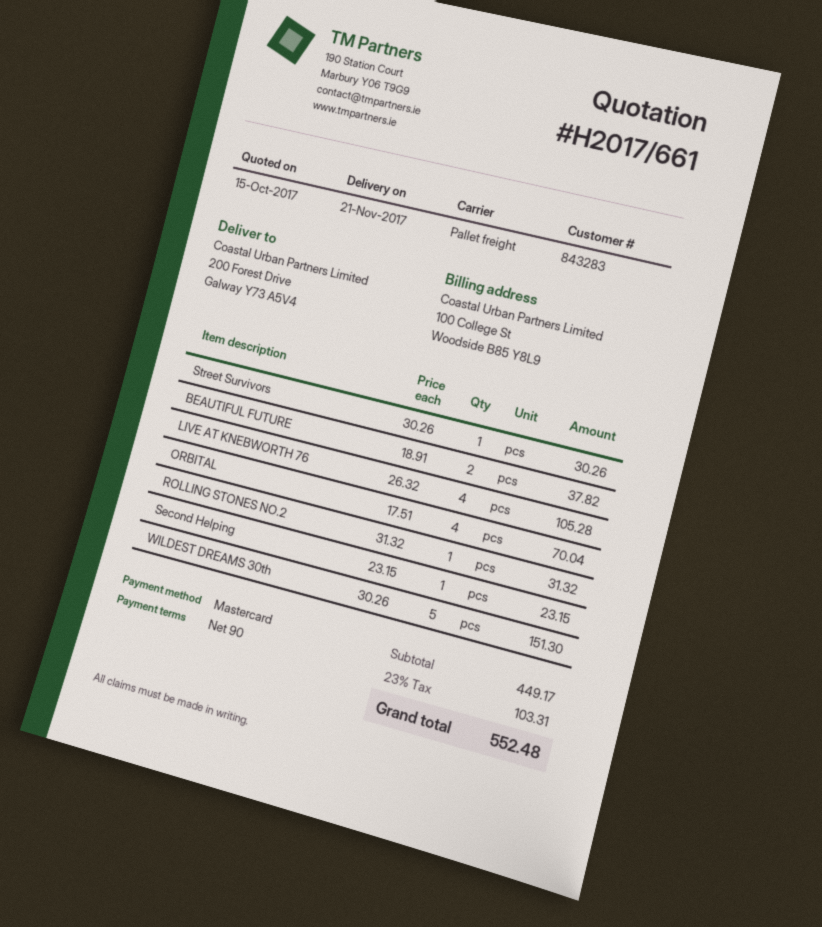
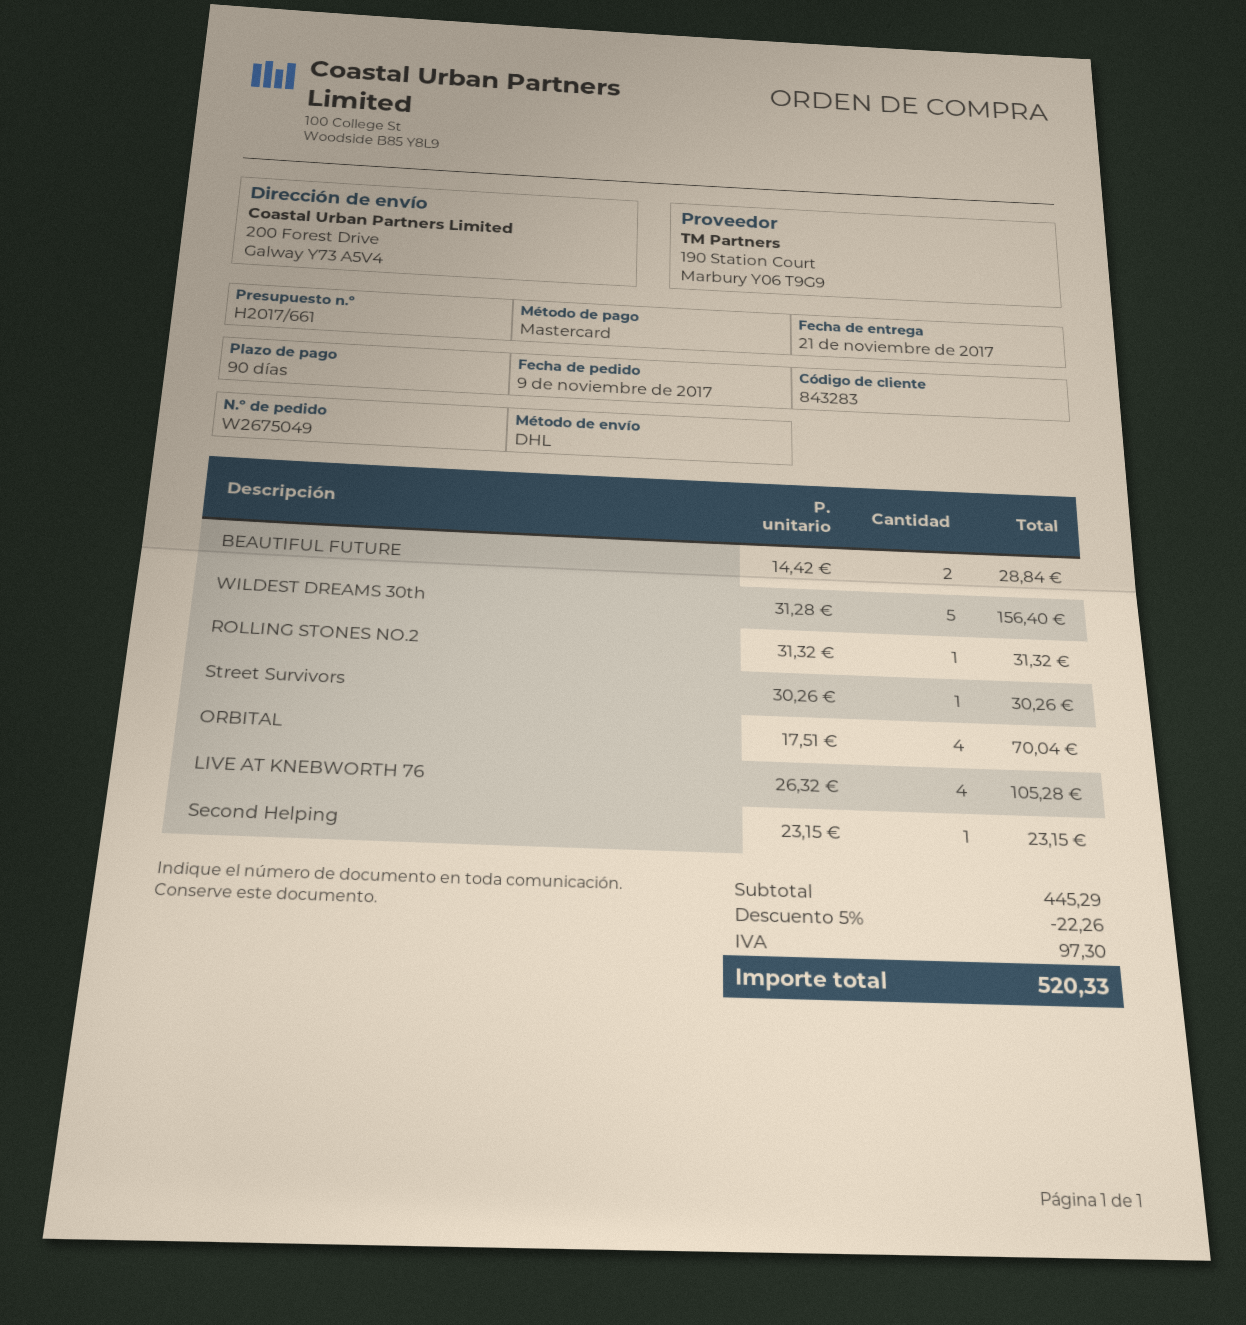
shipping method: pallet freight -> DHL
BEAUTIFUL FUTURE: 2 x 18.91 = 37.82 -> 2 x 14.42 = 28.84
WILDEST DREAMS 30th: 5 x 30.26 = 151.30 -> 5 x 31.28 = 156.40
subtotal: 449.17 -> 445.29
discount: none -> 5% = 22.26
tax: 103.31 -> 97.30
total: 552.48 -> 520.33

